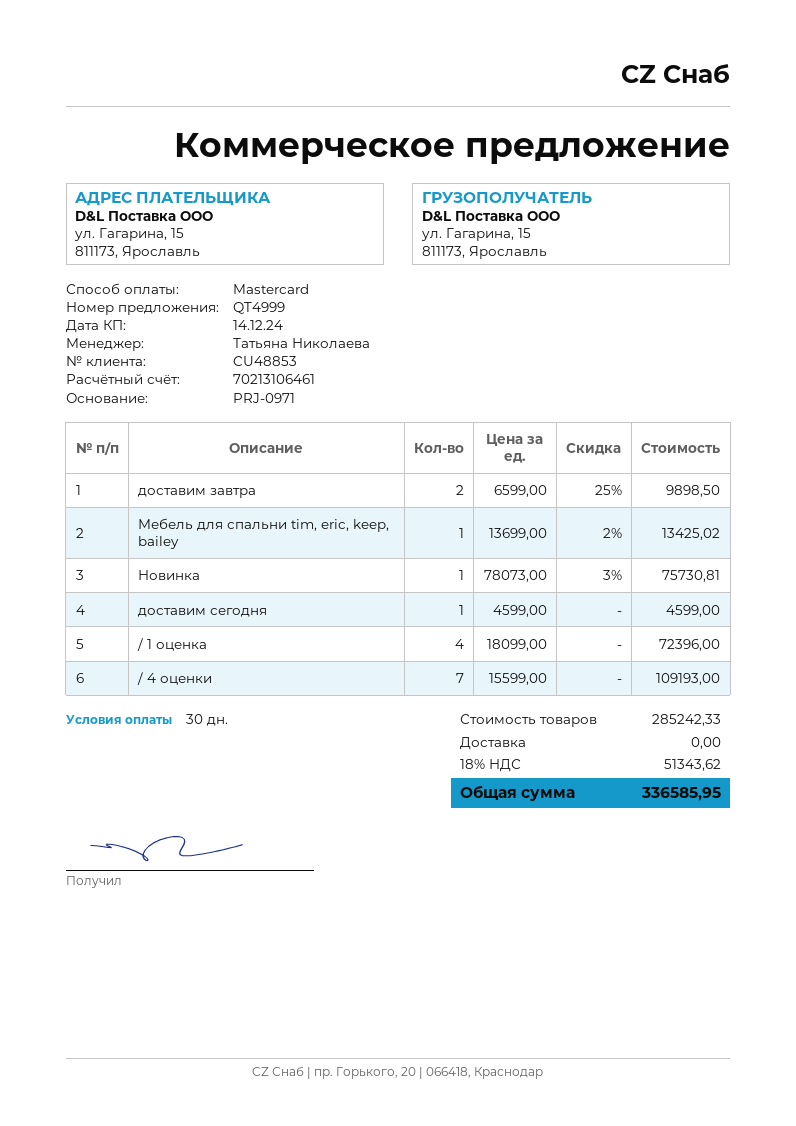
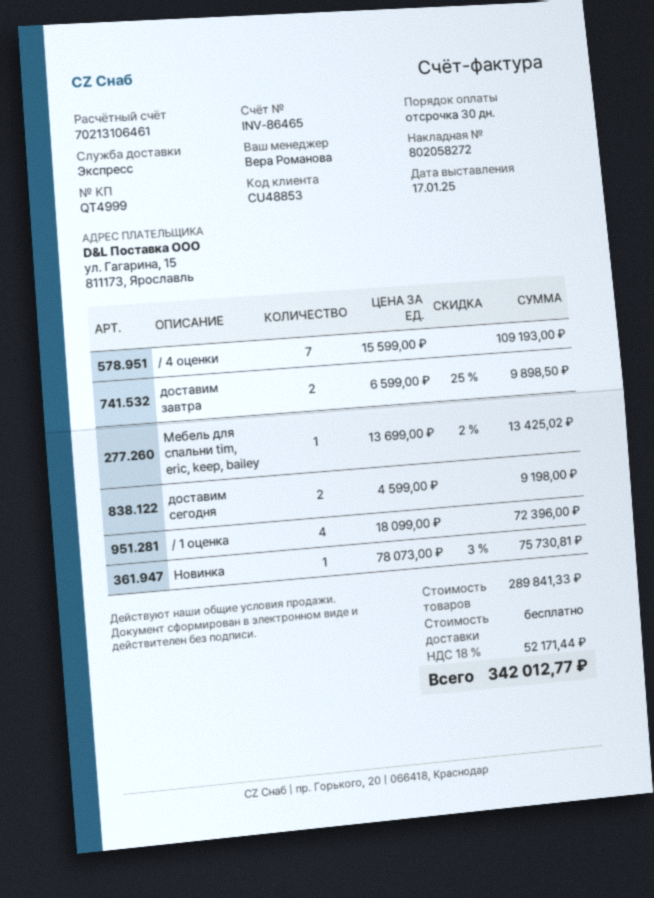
sales rep: Татьяна Николаева -> Вера Романова
доставим сегодня: 1 x 4599.00 = 4599.00 -> 2 x 4599.00 = 9198.00
subtotal: 285242.33 -> 289841.33
tax: 18% = 51343.62 -> 18% = 52171.44
total: 336585.95 -> 342012.77

